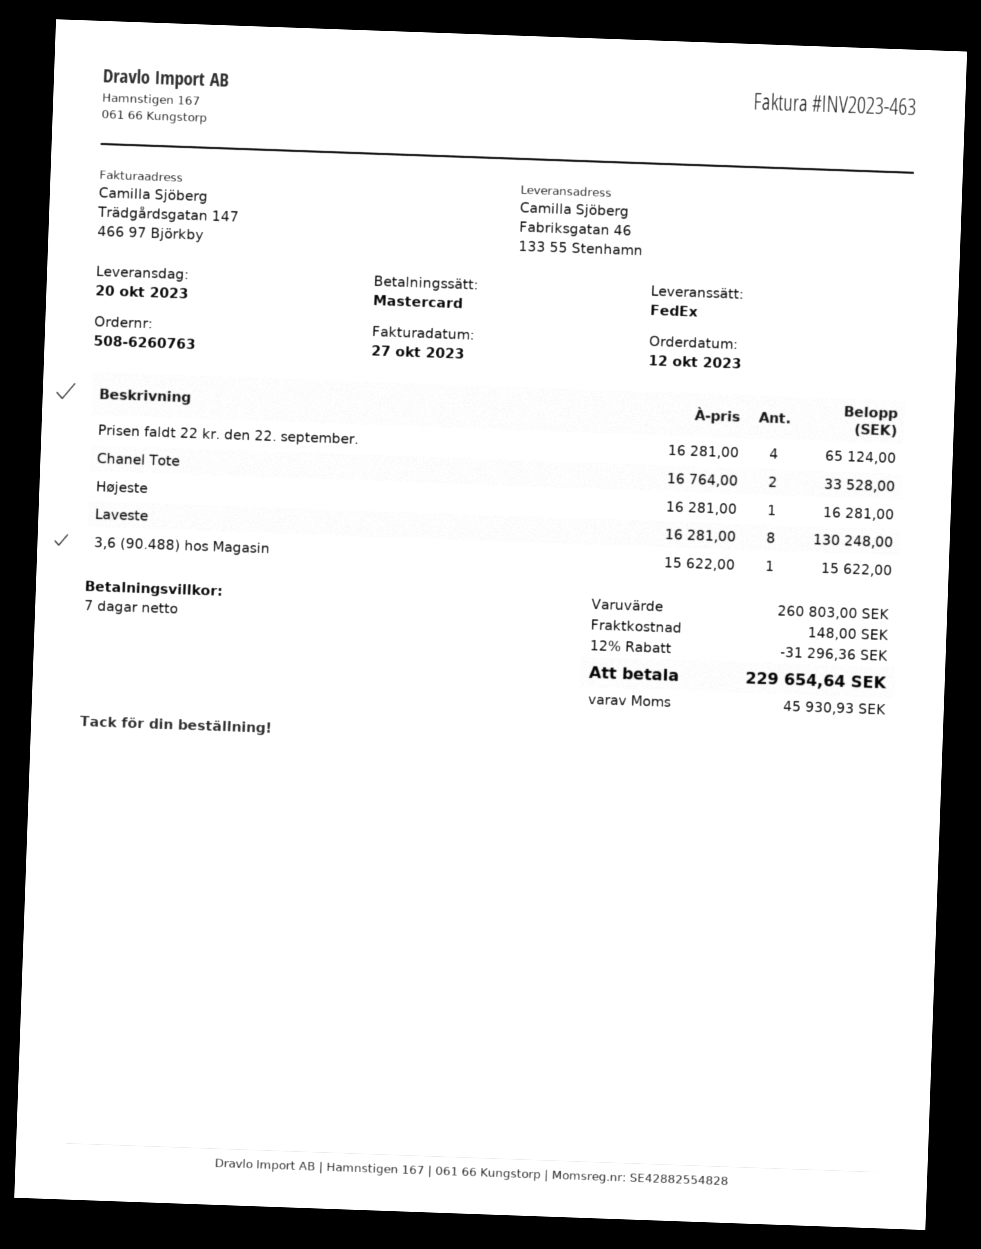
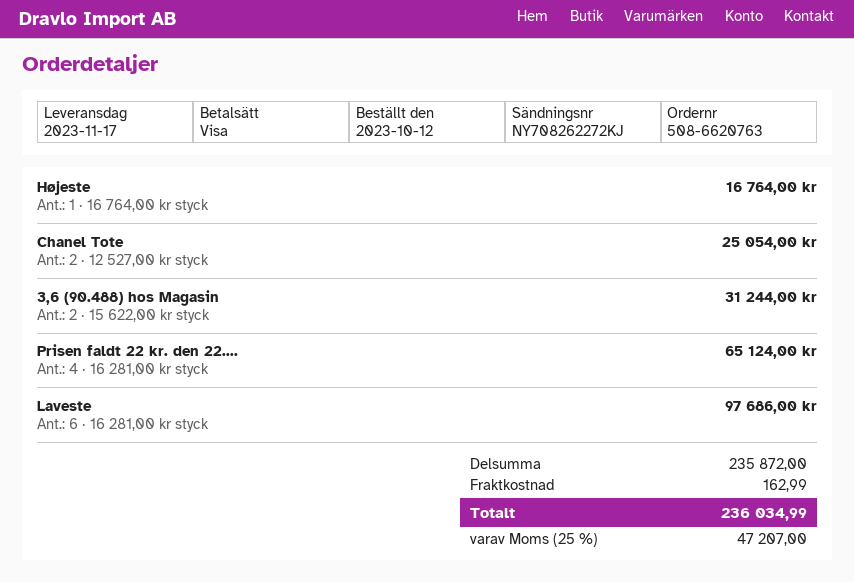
order number: 508-6260763 -> 508-6620763
delivery date: 2023-10-20 -> 2023-11-17
payment method: Mastercard -> Visa
Chanel Tote: 2 x 16764.00 = 33528.00 -> 2 x 12527.00 = 25054.00
Højeste: 1 x 16281.00 = 16281.00 -> 1 x 16764.00 = 16764.00
Laveste: 8 x 16281.00 = 130248.00 -> 6 x 16281.00 = 97686.00
3,6 (90.488) hos Magasin: 1 x 15622.00 = 15622.00 -> 2 x 15622.00 = 31244.00
subtotal: 260803.00 -> 235872.00
discount: 12% = 31296.36 -> none
shipping: 148.00 -> 162.99
tax: 45930.93 -> 47207.00
total: 229654.64 -> 236034.99

